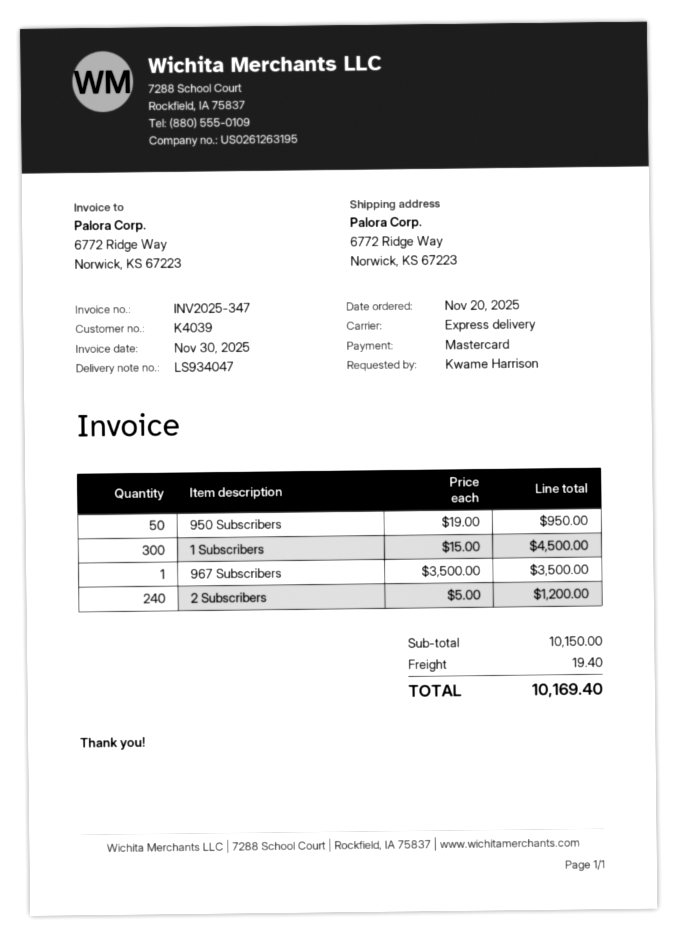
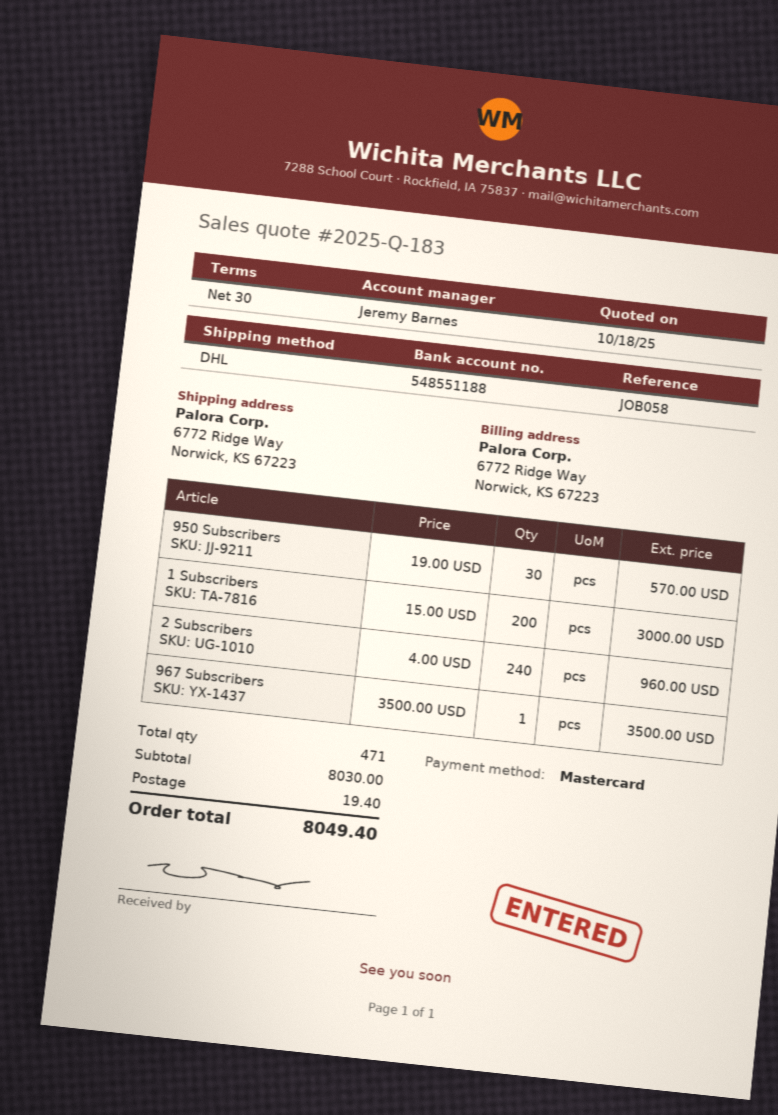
shipping method: express -> DHL
950 Subscribers: 50 x 19.00 = 950.00 -> 30 x 19.00 = 570.00
1 Subscribers: 300 x 15.00 = 4500.00 -> 200 x 15.00 = 3000.00
2 Subscribers: 240 x 5.00 = 1200.00 -> 240 x 4.00 = 960.00
subtotal: 10150.00 -> 8030.00
total: 10169.40 -> 8049.40

